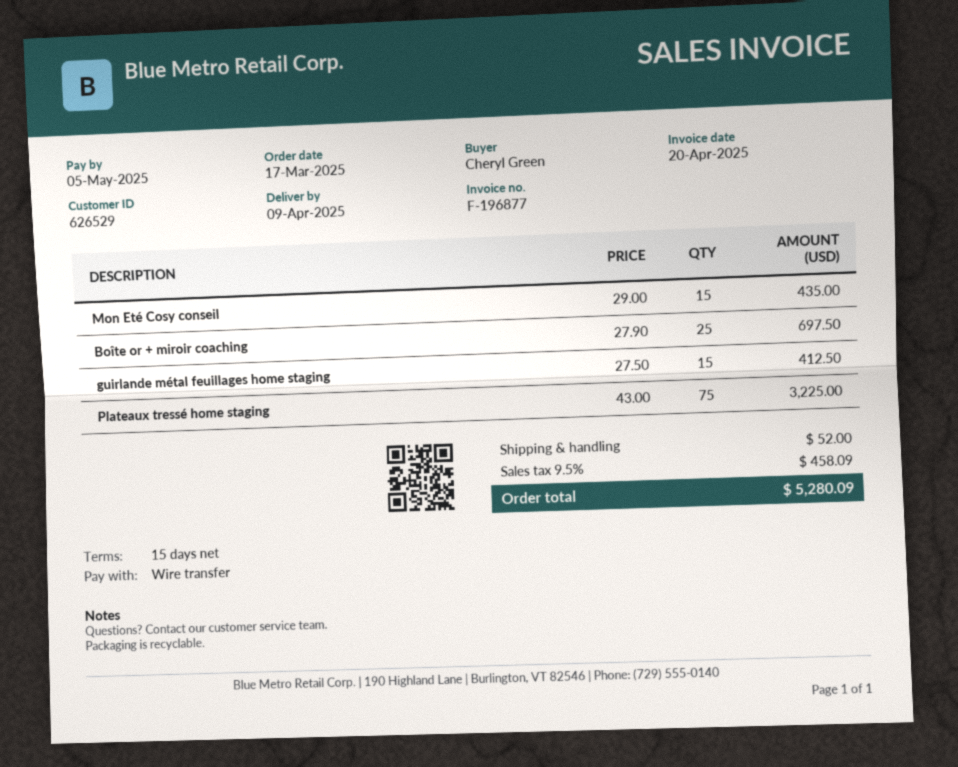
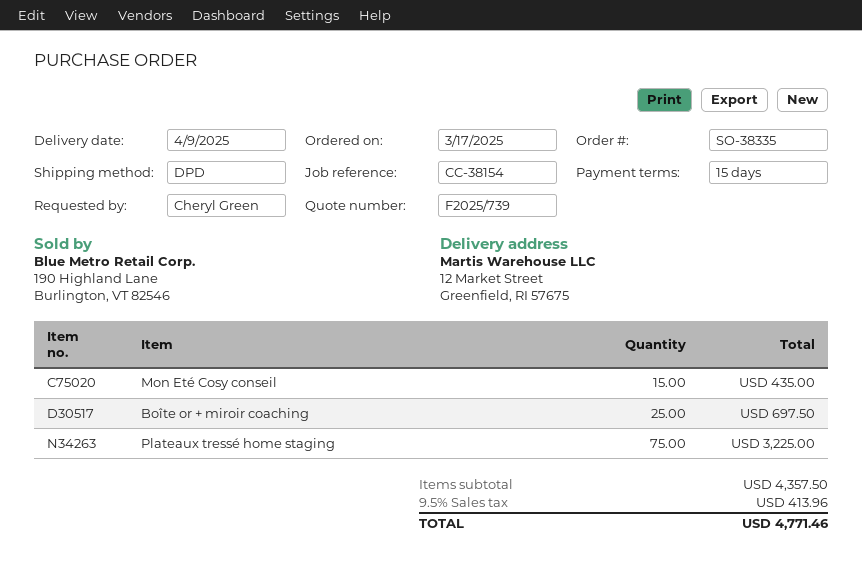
guirlande métal feuillages home staging: 15 for 412.50 -> none
shipping: 52.00 -> none
tax: 9.5% = 458.09 -> 9.5% = 413.96
total: 5280.09 -> 4771.46

